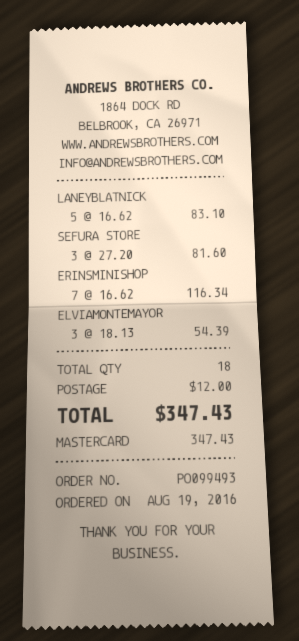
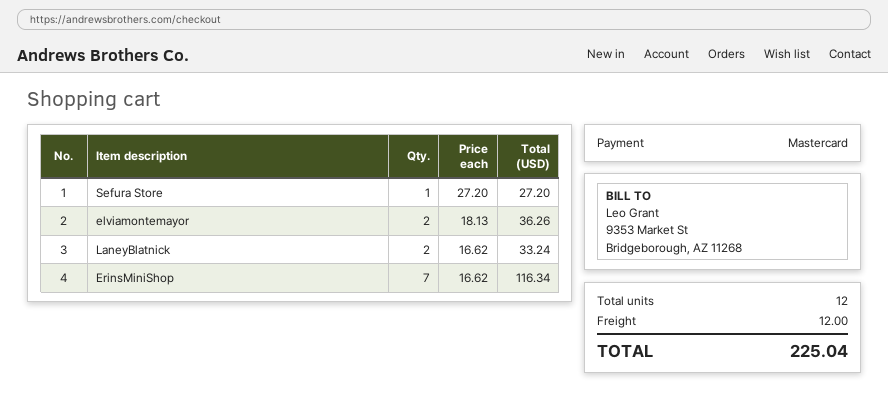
LANEYBLATNICK: 5 x 16.62 = 83.10 -> 2 x 16.62 = 33.24
SEFURA STORE: 3 x 27.20 = 81.60 -> 1 x 27.20 = 27.20
ELVIAMONTEMAYOR: 3 x 18.13 = 54.39 -> 2 x 18.13 = 36.26
total quantity: 18 -> 12
total: 347.43 -> 225.04

